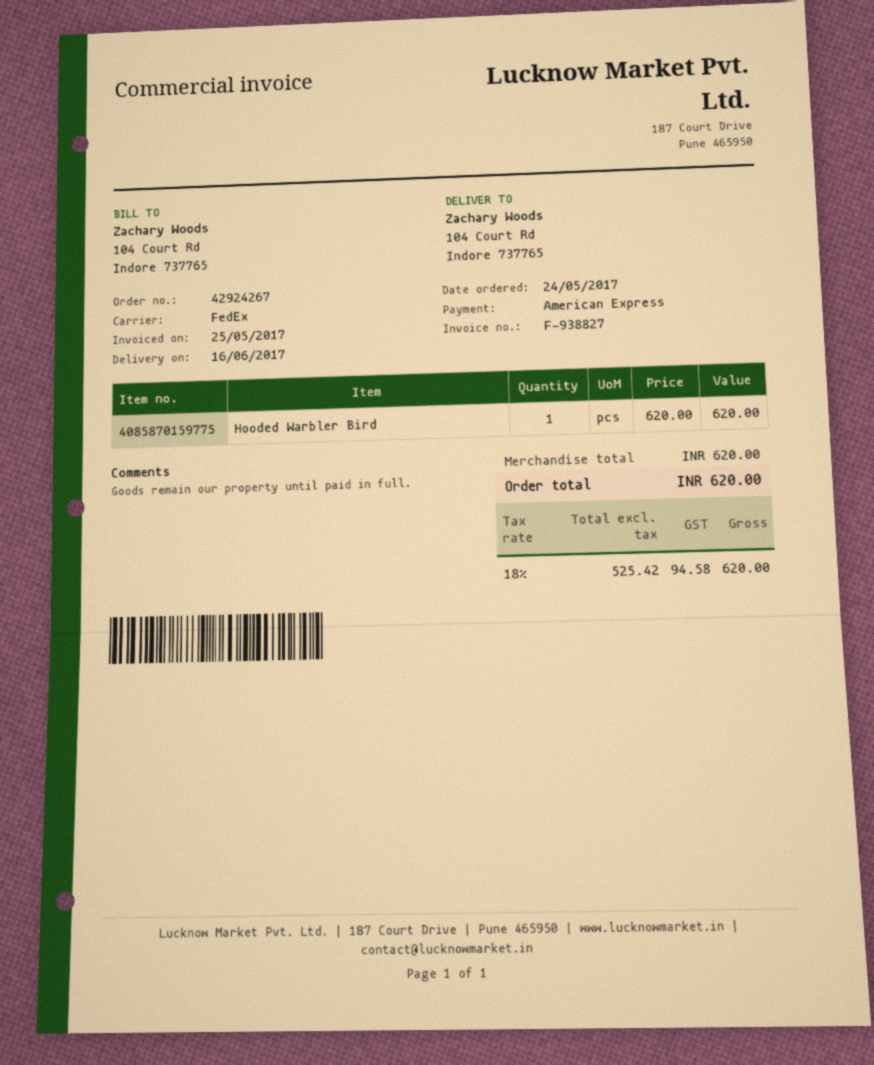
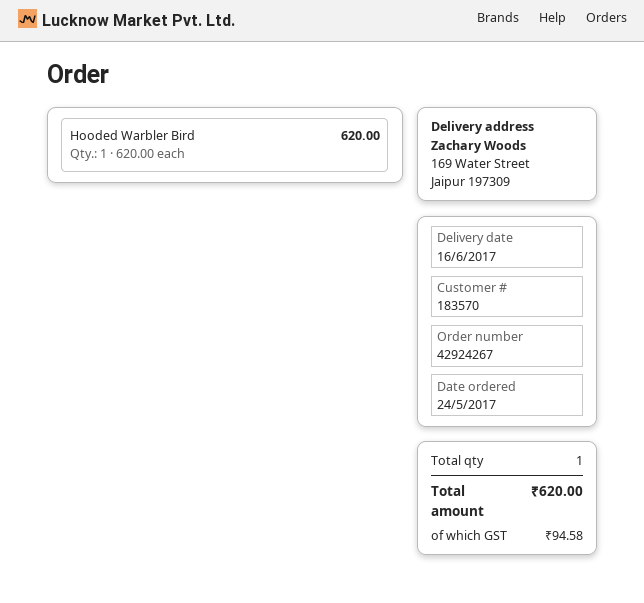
ship to: 104 Court Rd, Indore 737765 -> 169 Water Street, Jaipur 197309

